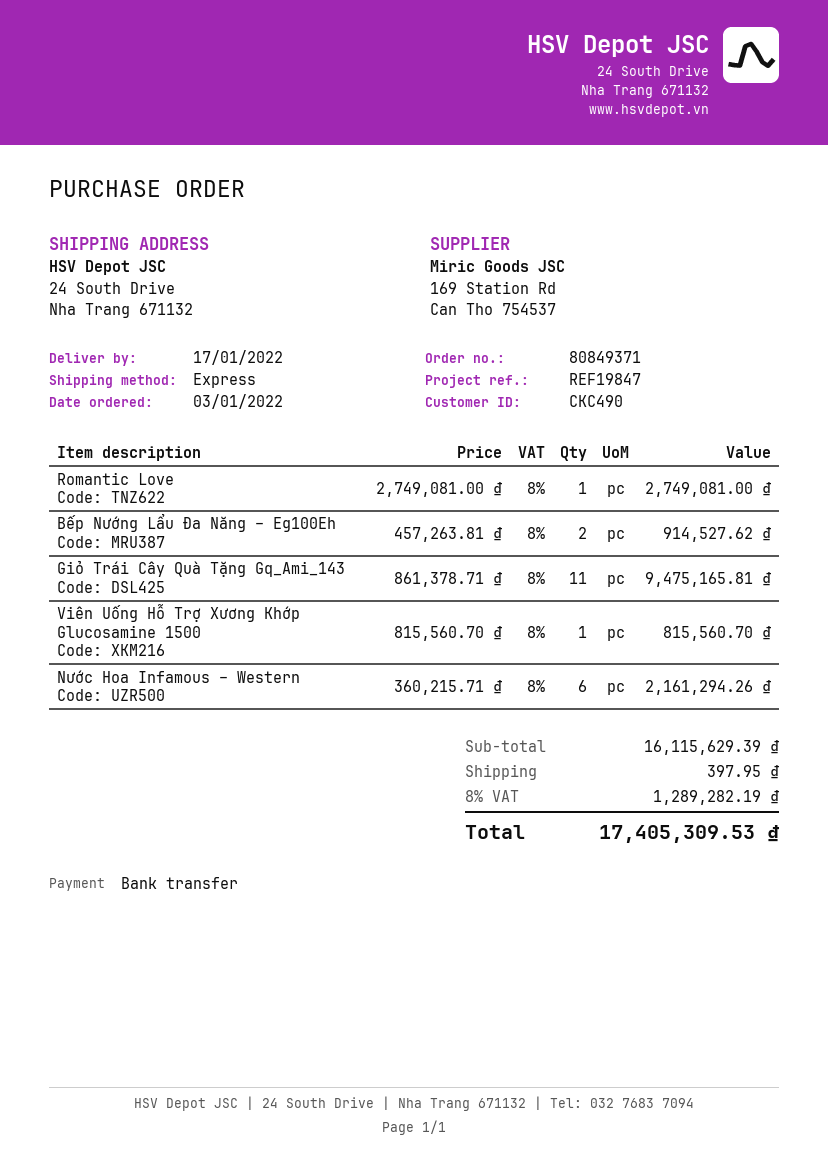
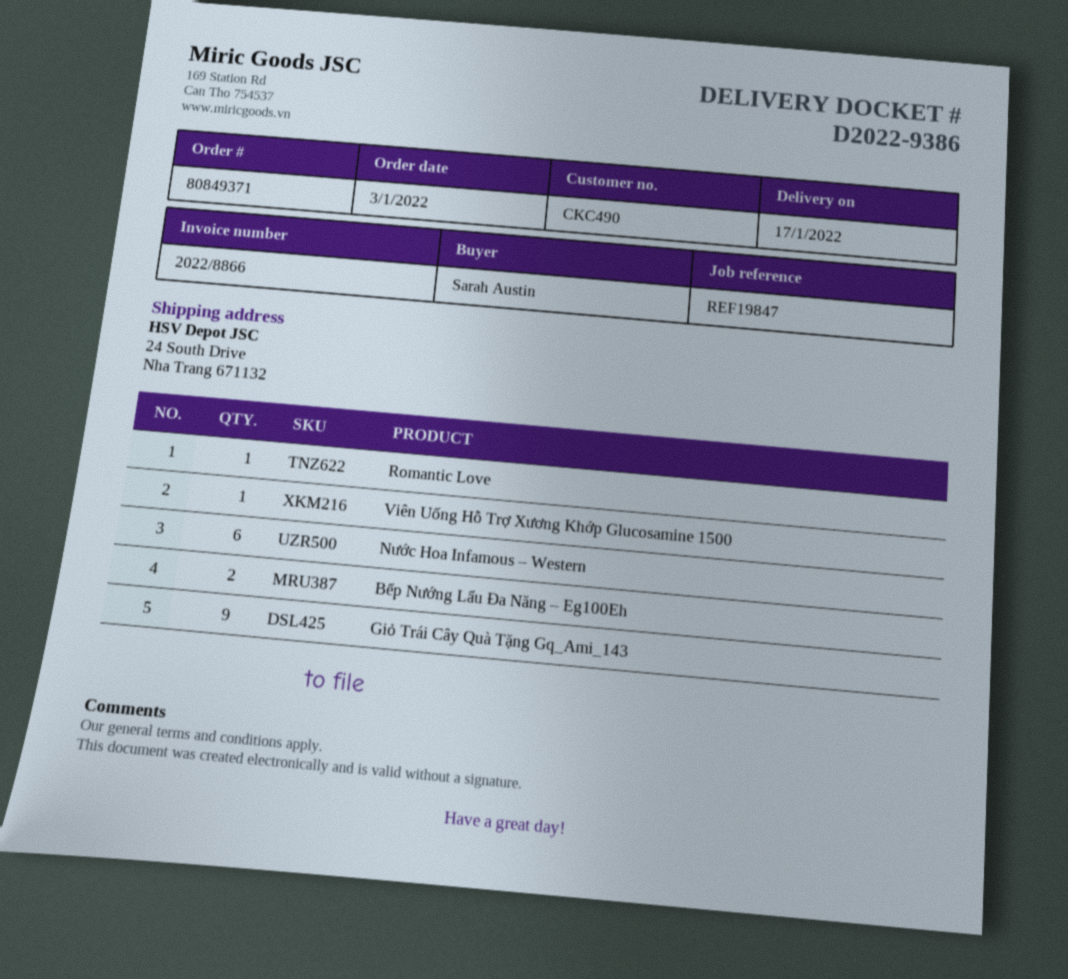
Giỏ Trái Cây Quà Tặng Gq_Ami_143: 11 -> 9

